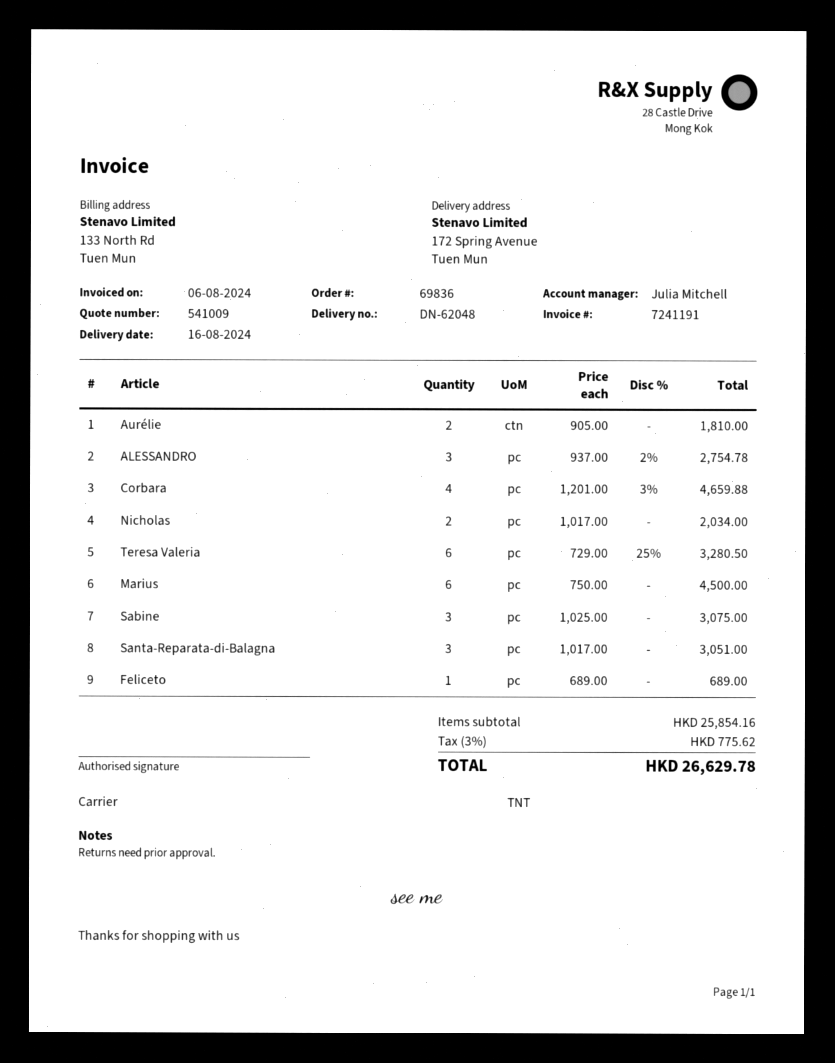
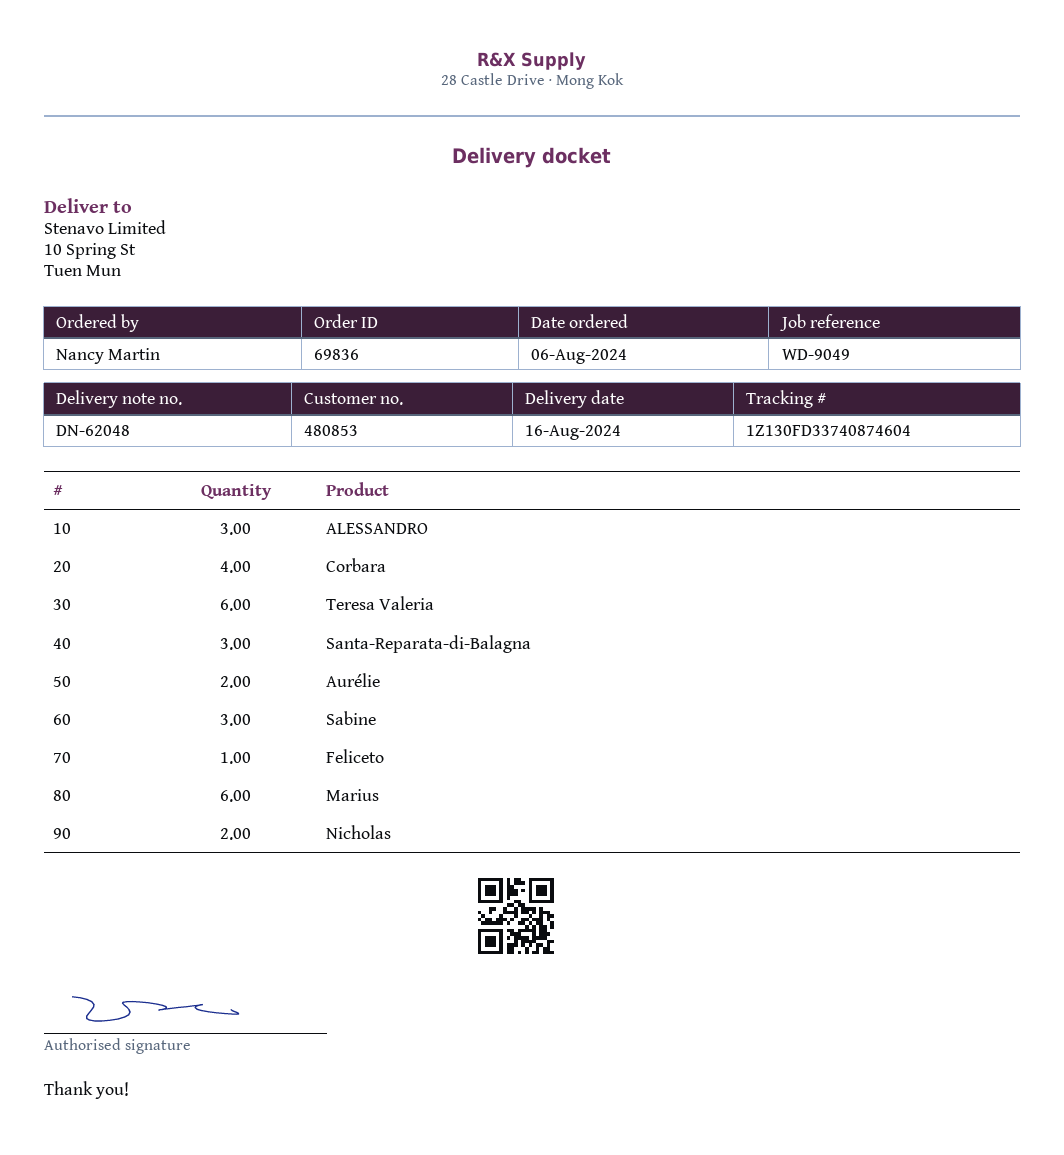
ship to: 172 Spring Avenue, Tuen Mun -> 10 Spring St, Tuen Mun

